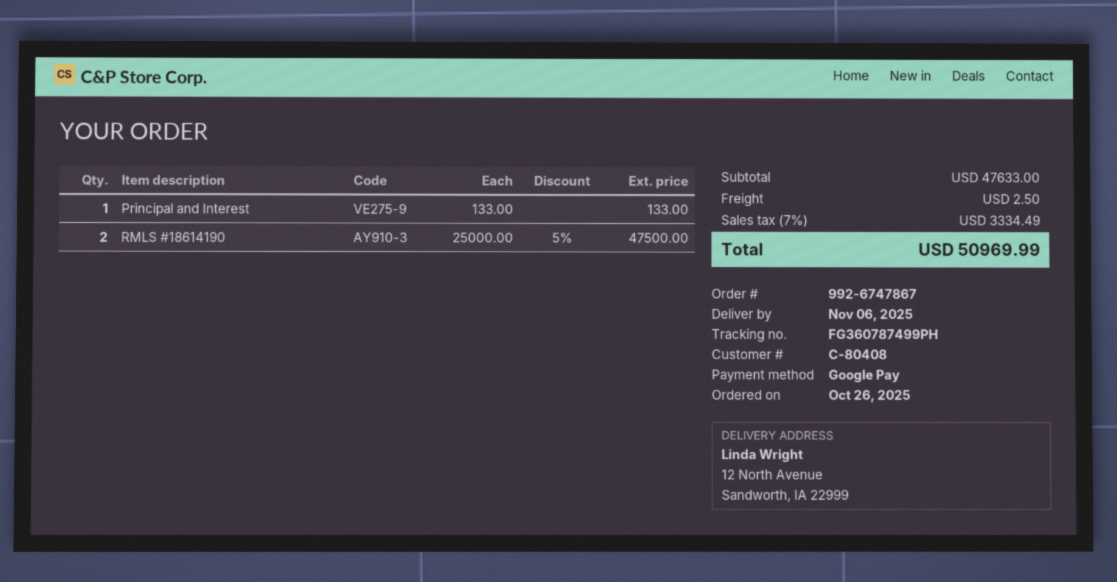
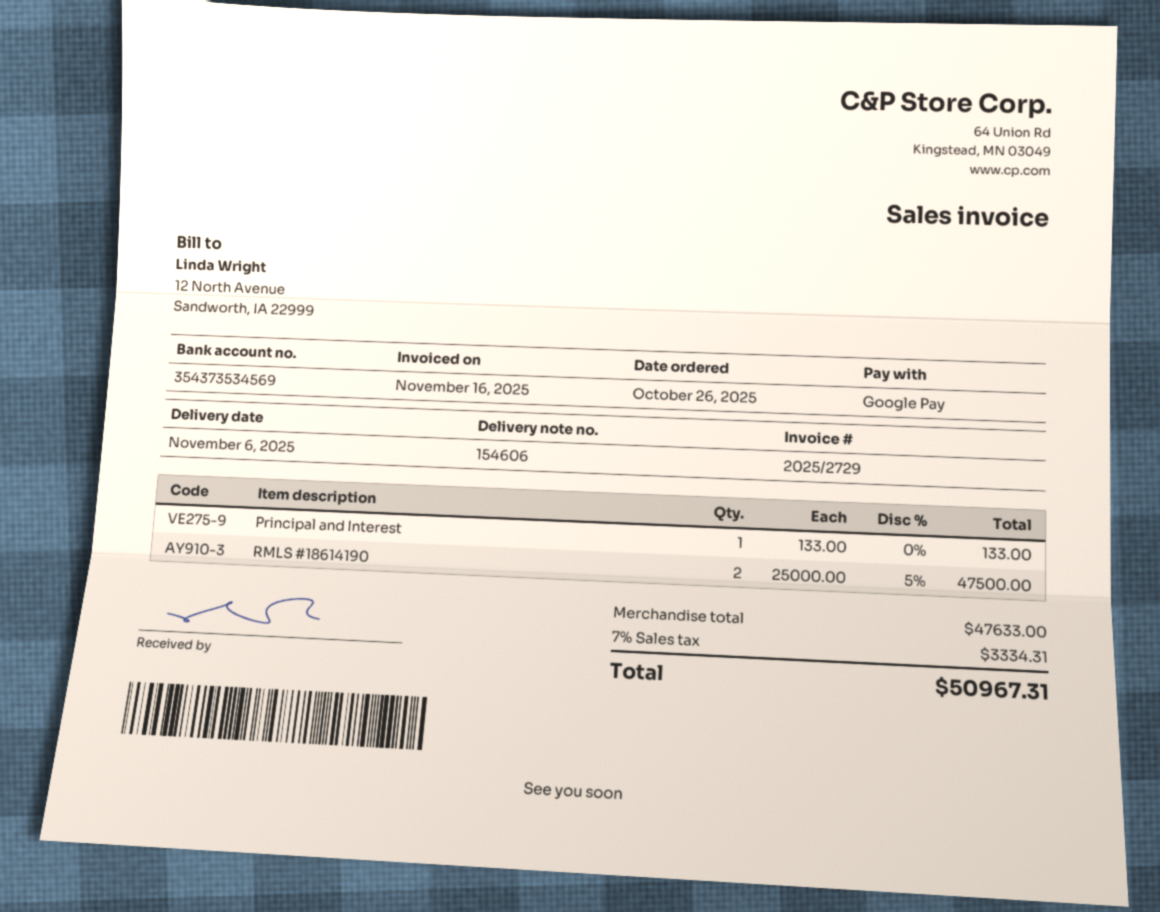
shipping: 2.50 -> none
tax: 7% = 3334.49 -> 7% = 3334.31
total: 50969.99 -> 50967.31

